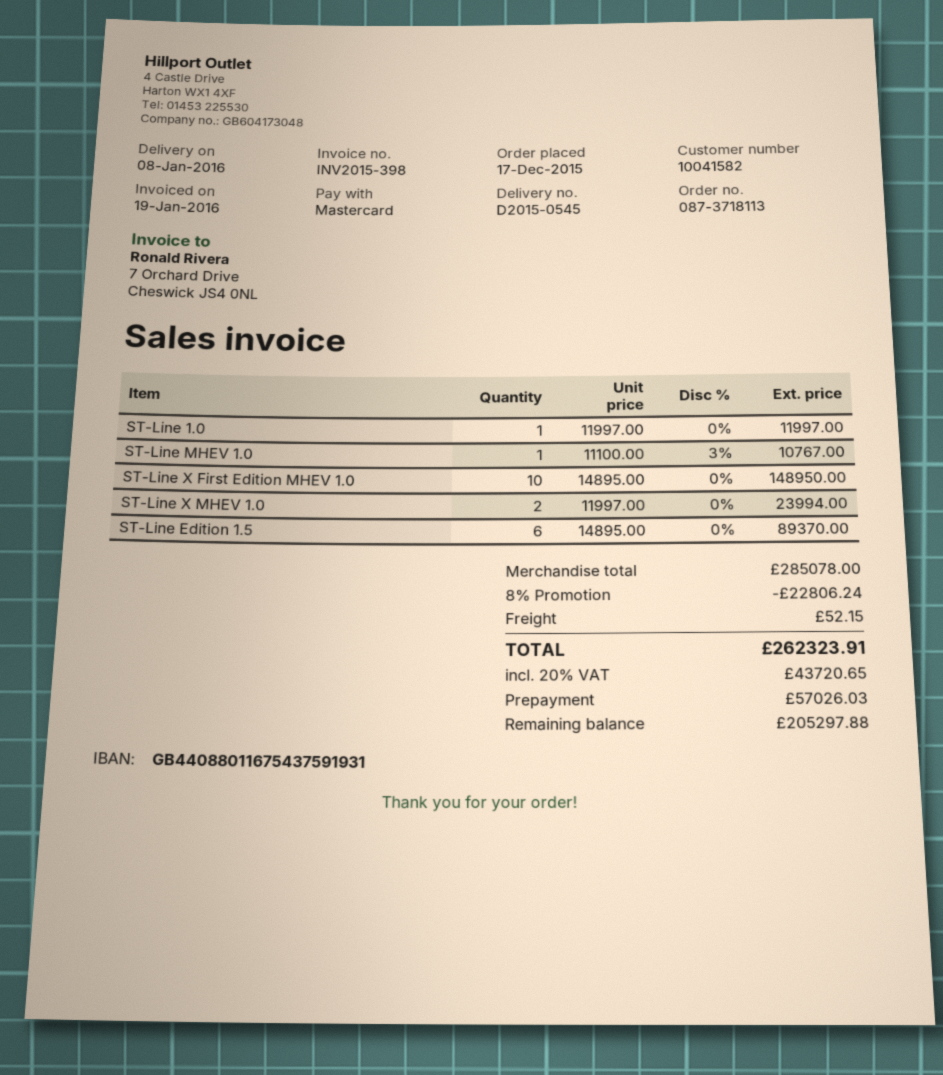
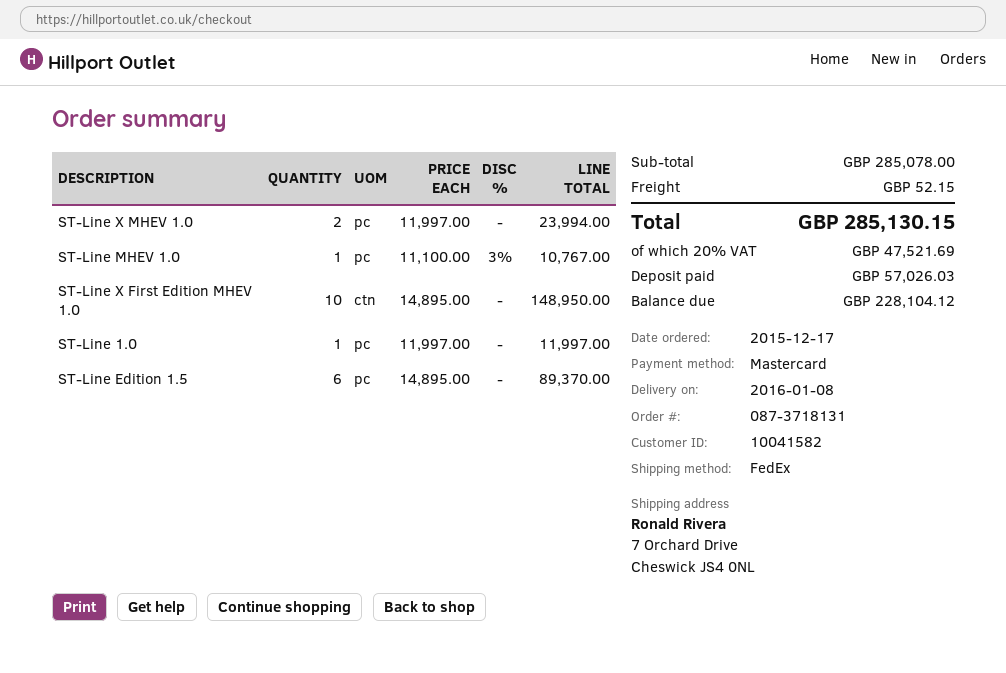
order number: 087-3718113 -> 087-3718131
discount: 8% = 22806.24 -> none
tax: 20% = 43720.65 -> 20% = 47521.69
total: 262323.91 -> 285130.15
balance: 205297.88 -> 228104.12

